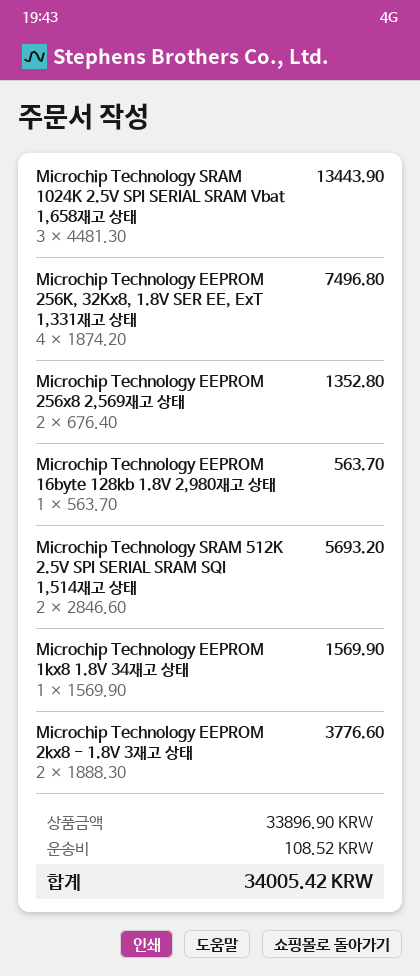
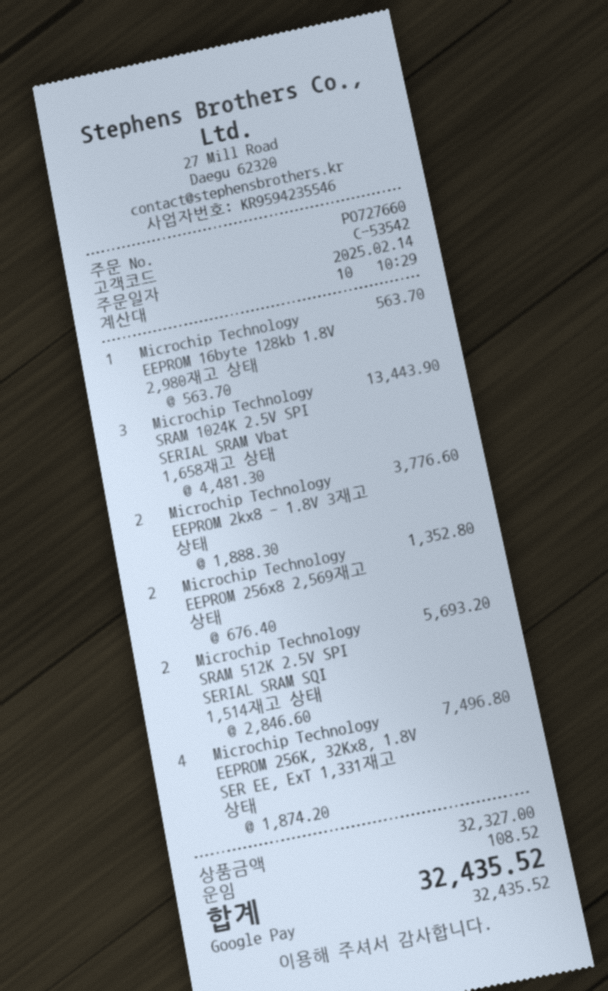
Microchip Technology EEPROM 1kx8 1.8V 34재고 상태: 1 x 1569.90 = 1569.90 -> none
subtotal: 33896.90 -> 32327.00
total: 34005.42 -> 32435.52

